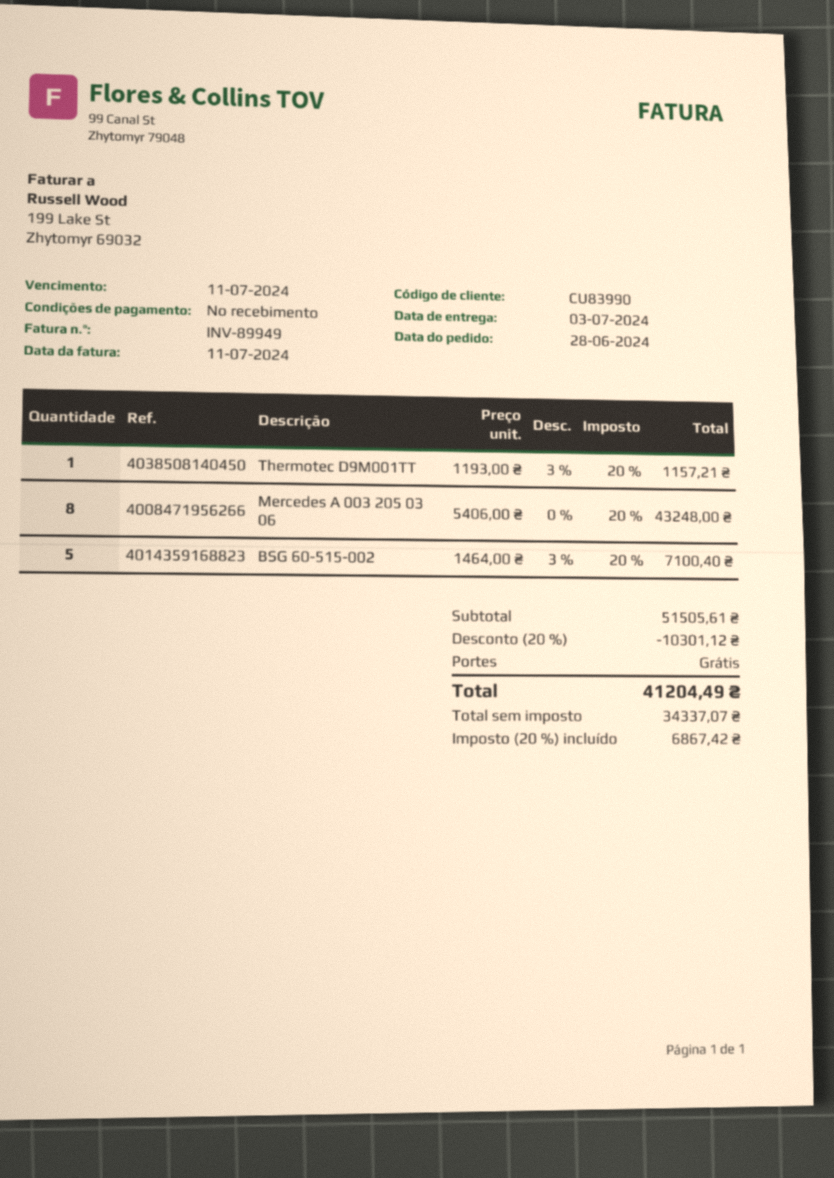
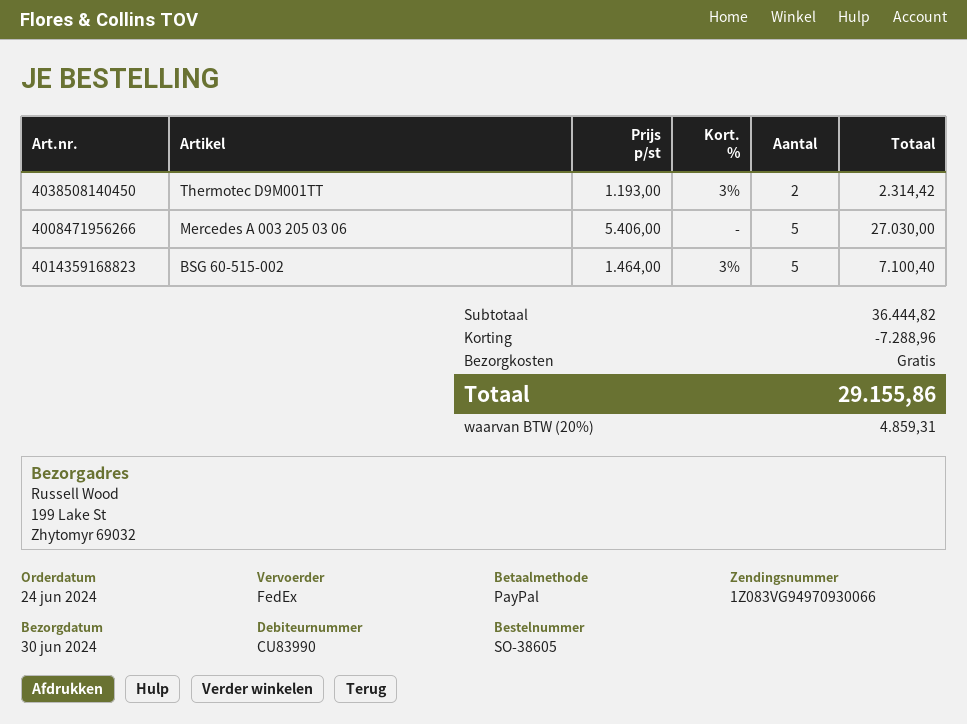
order date: 2024-06-28 -> 2024-06-24
delivery date: 2024-07-03 -> 2024-06-30
Thermotec D9M001TT: 1 x 1193.00 - 3% = 1157.21 -> 2 x 1193.00 - 3% = 2314.42
Mercedes A 003 205 03 06: 8 x 5406.00 = 43248.00 -> 5 x 5406.00 = 27030.00
subtotal: 51505.61 -> 36444.82
discount: 10301.12 -> 7288.96
tax: 20% = 6867.42 -> 20% = 4859.31
total: 41204.49 -> 29155.86

